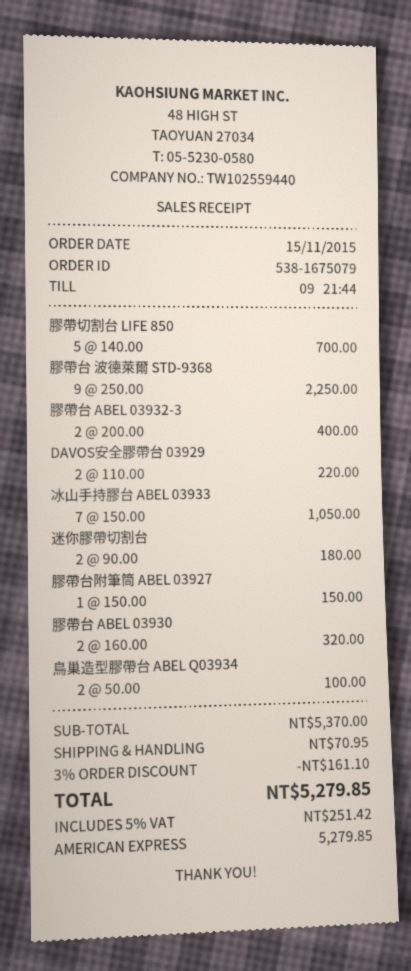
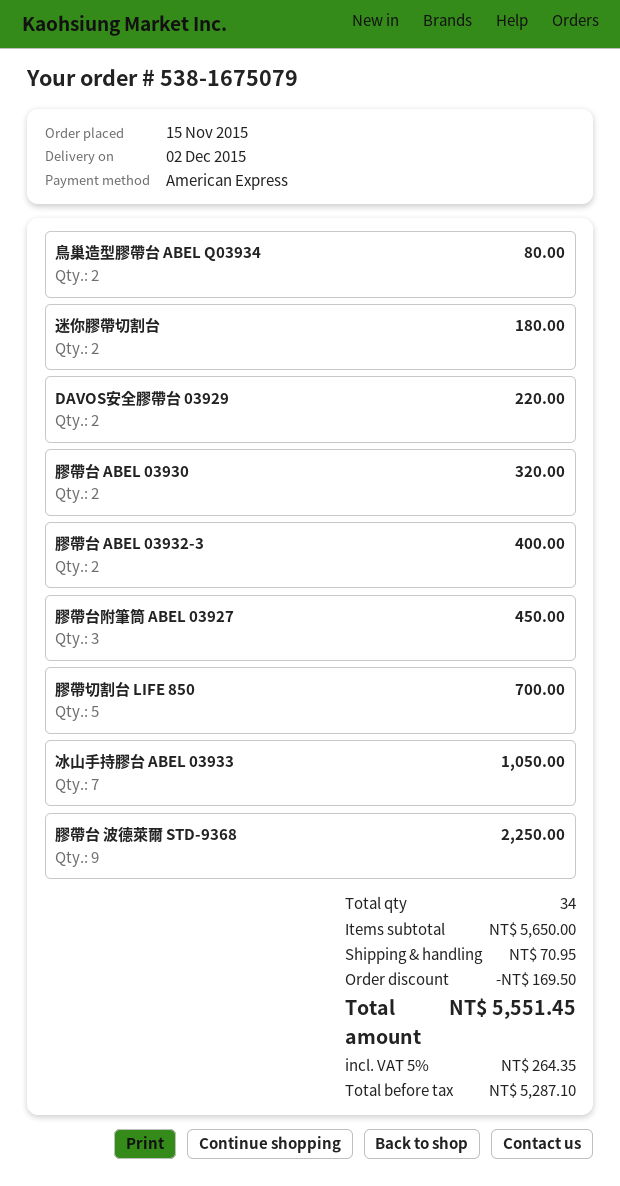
膠帶台附筆筒 ABEL 03927: 1 for 150.00 -> 3 for 450.00
鳥巢造型膠帶台 ABEL Q03934: 2 for 100.00 -> 2 for 80.00
subtotal: 5370.00 -> 5650.00
discount: 161.10 -> 169.50
tax: 5% = 251.42 -> 5% = 264.35
total: 5279.85 -> 5551.45

